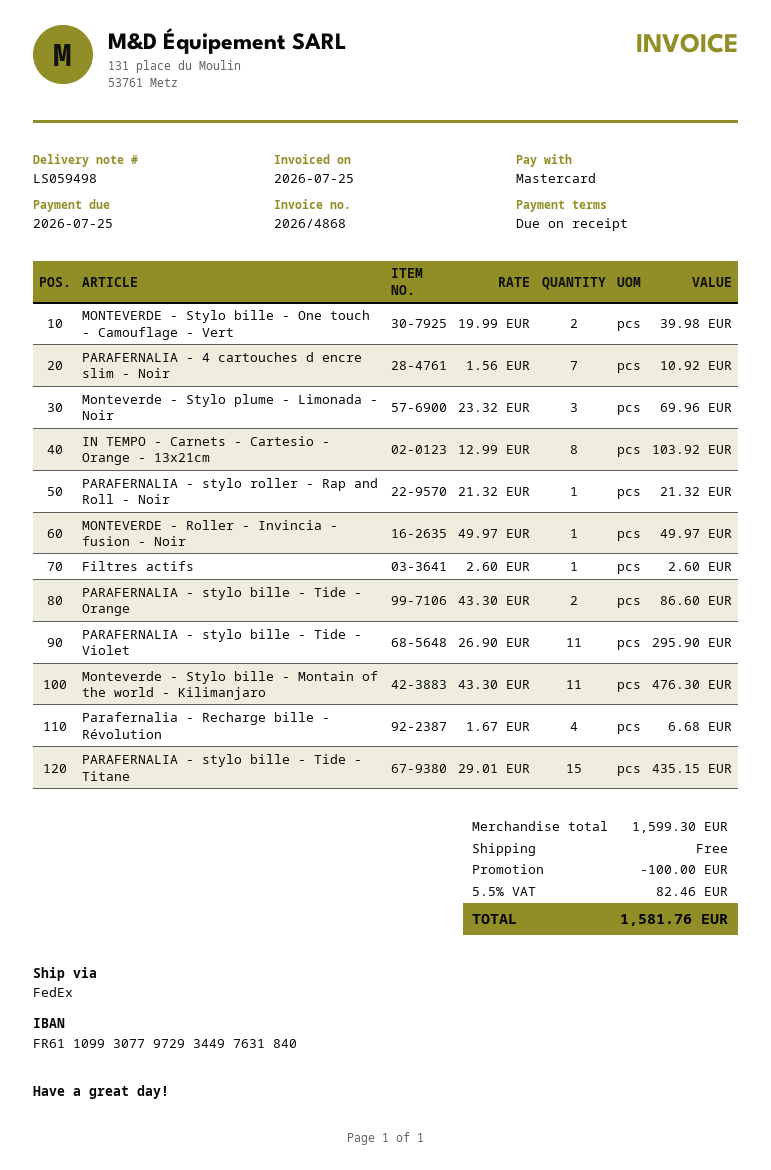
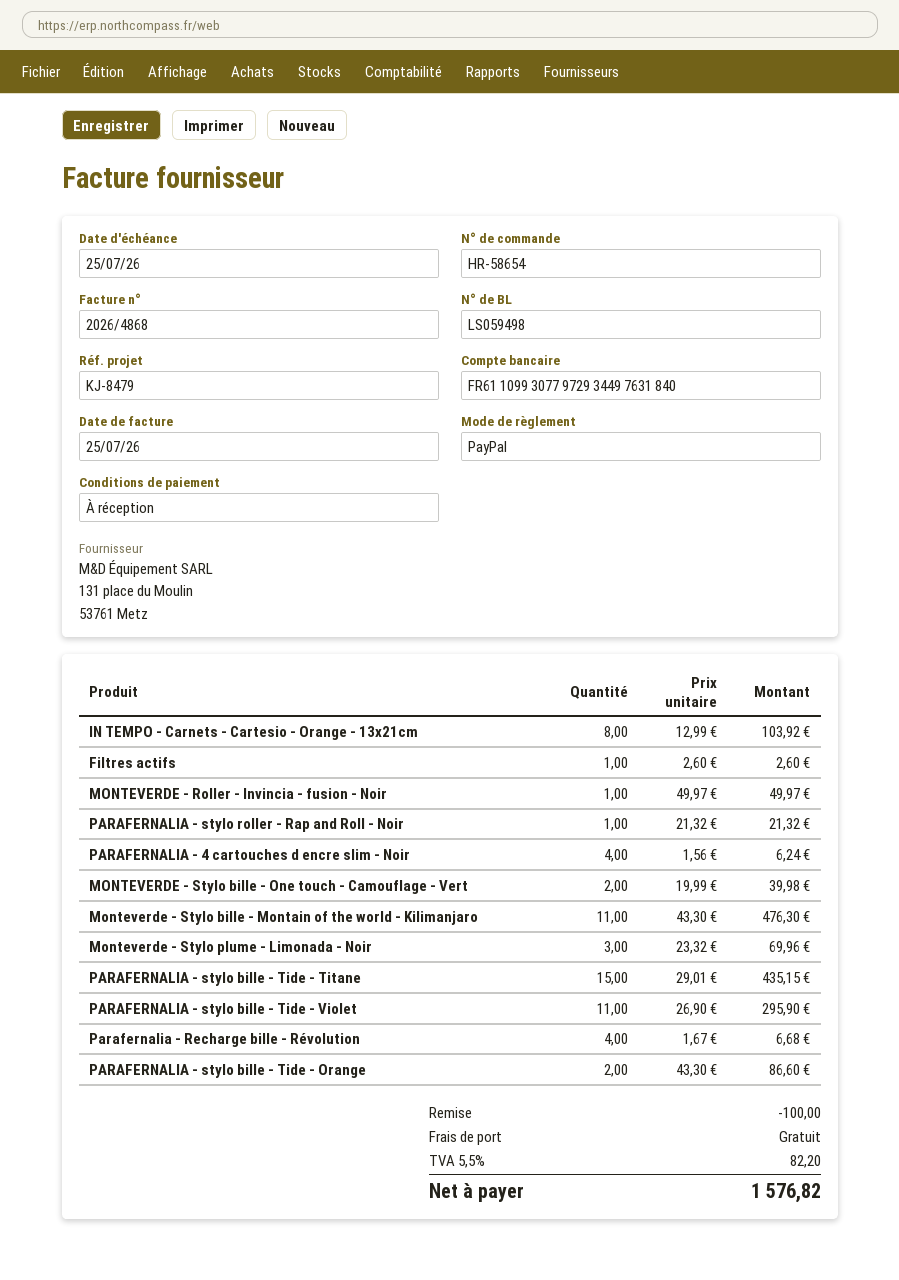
payment method: Mastercard -> PayPal
PARAFERNALIA - 4 cartouches d encre slim - Noir: 7 x 1.56 = 10.92 -> 4 x 1.56 = 6.24
tax: 5.5% = 82.46 -> 5.5% = 82.20
total: 1581.76 -> 1576.82

